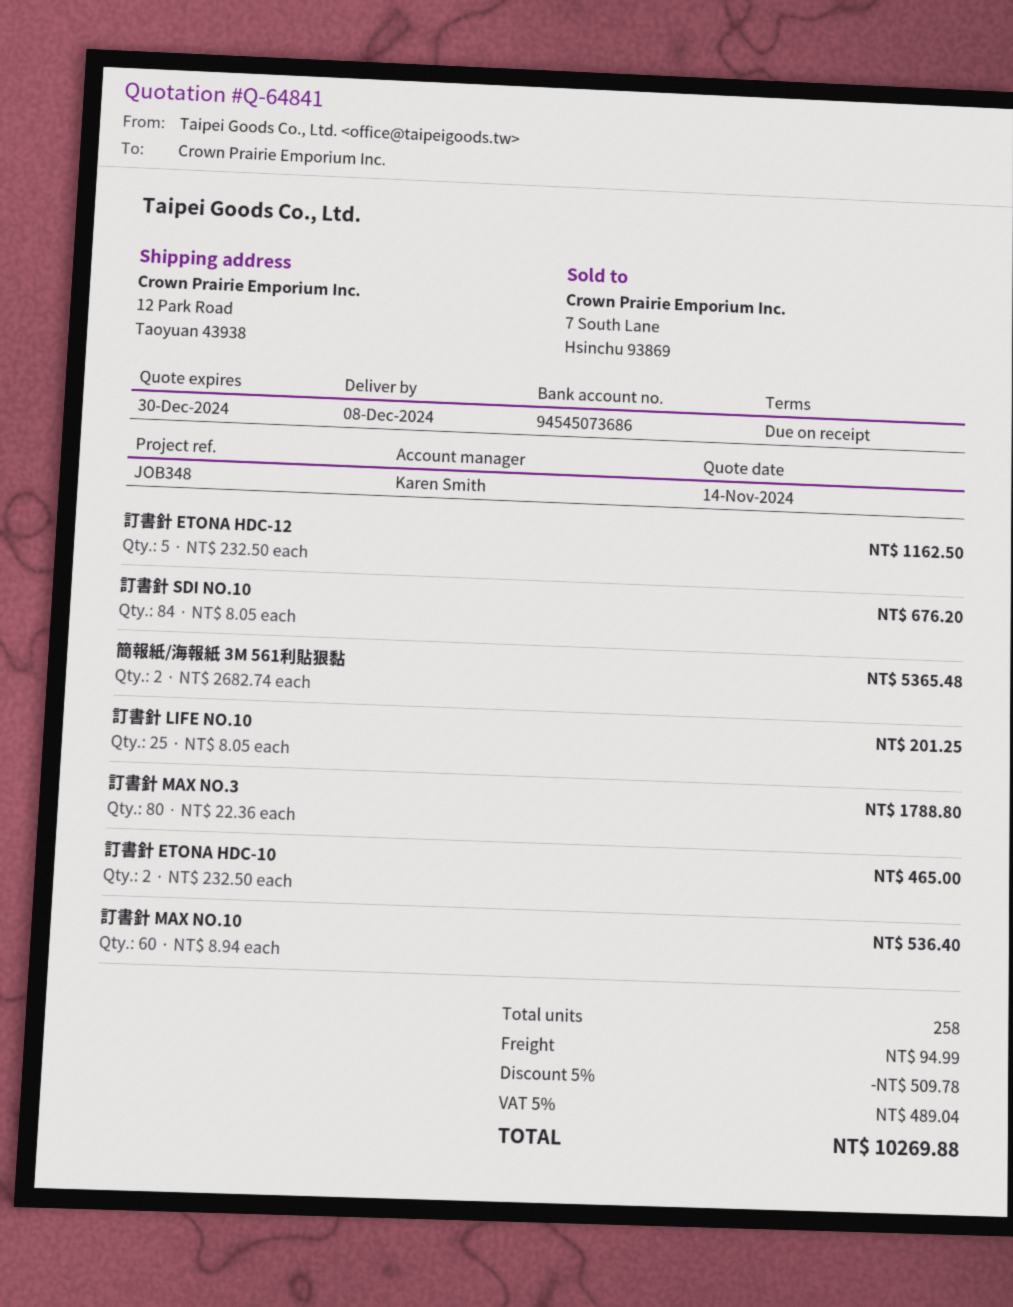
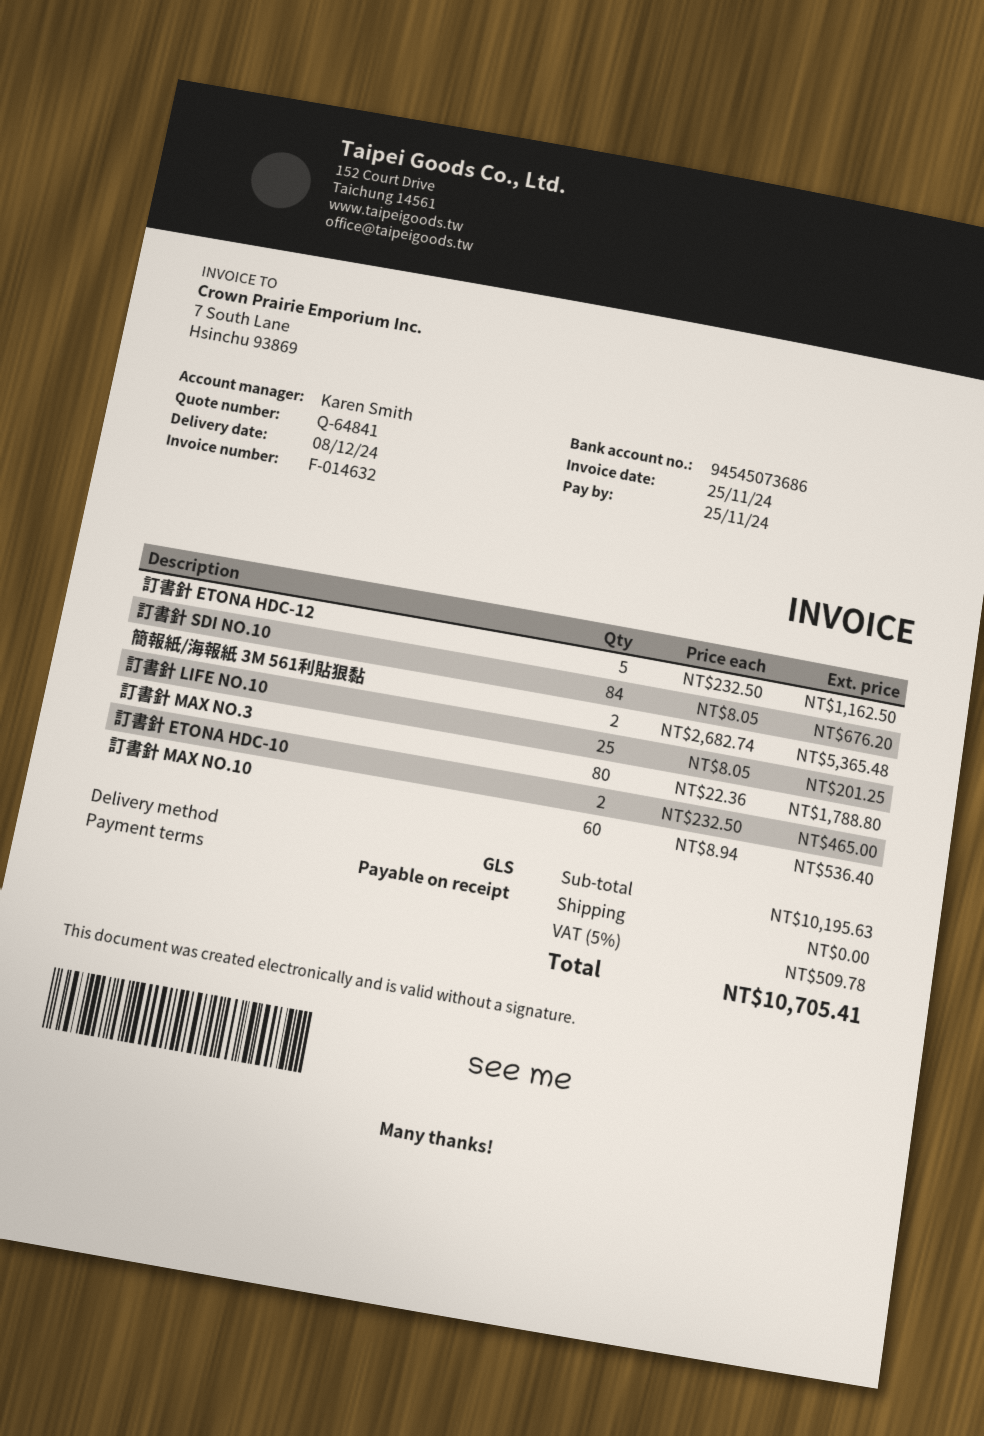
discount: 5% = 509.78 -> none
shipping: 94.99 -> 0.00
tax: 5% = 489.04 -> 5% = 509.78
total: 10269.88 -> 10705.41

